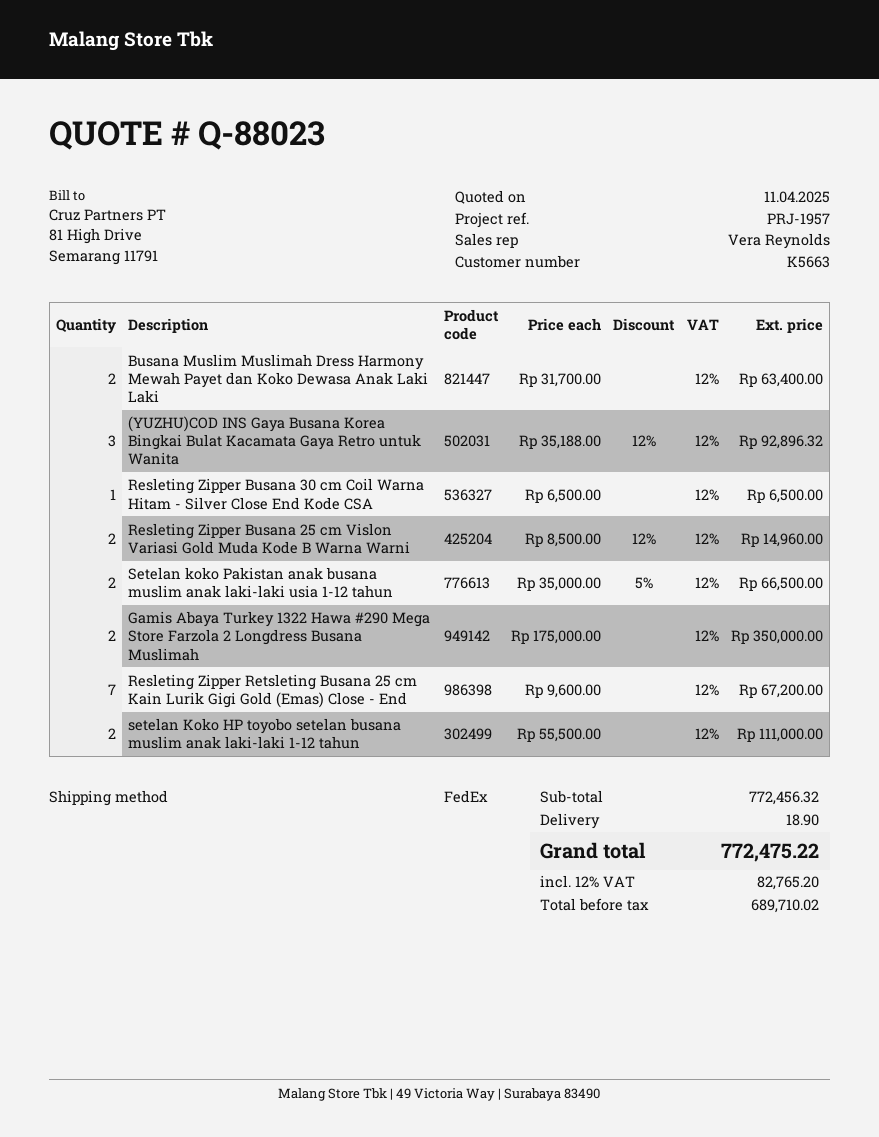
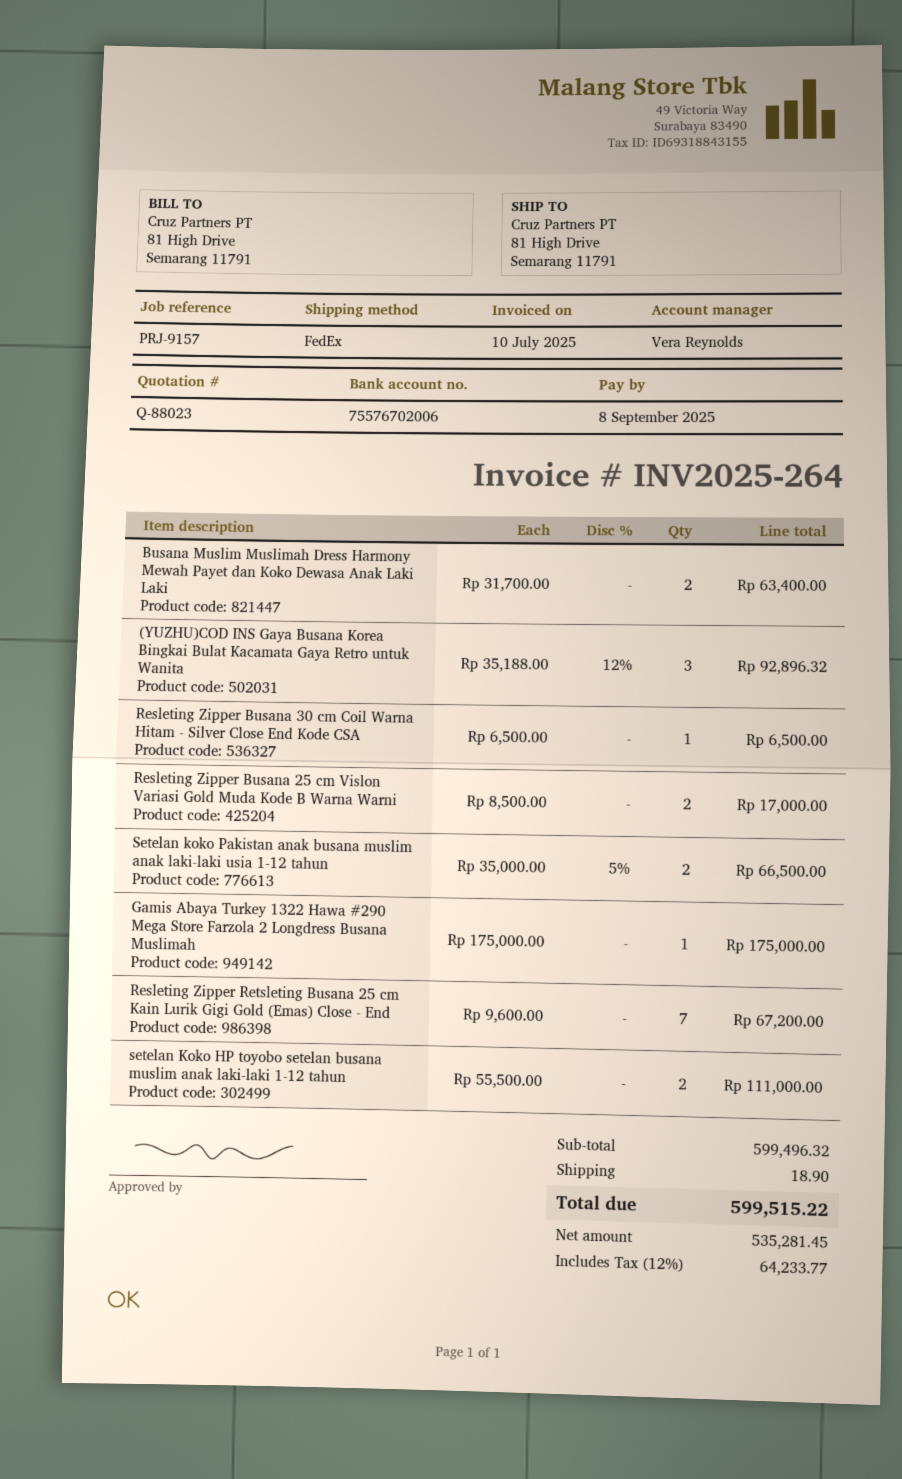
reference: PRJ-1957 -> PRJ-9157
Resleting Zipper Busana 25 cm Vislon Variasi Gold Muda Kode B Warna Warni: 2 x 8500.00 - 12% = 14960.00 -> 2 x 8500.00 = 17000.00
Gamis Abaya Turkey 1322 Hawa #290 Mega Store Farzola 2 Longdress Busana Muslimah: 2 x 175000.00 = 350000.00 -> 1 x 175000.00 = 175000.00
subtotal: 772456.32 -> 599496.32
net: 689710.02 -> 535281.45
tax: 12% = 82765.20 -> 12% = 64233.77
total: 772475.22 -> 599515.22

